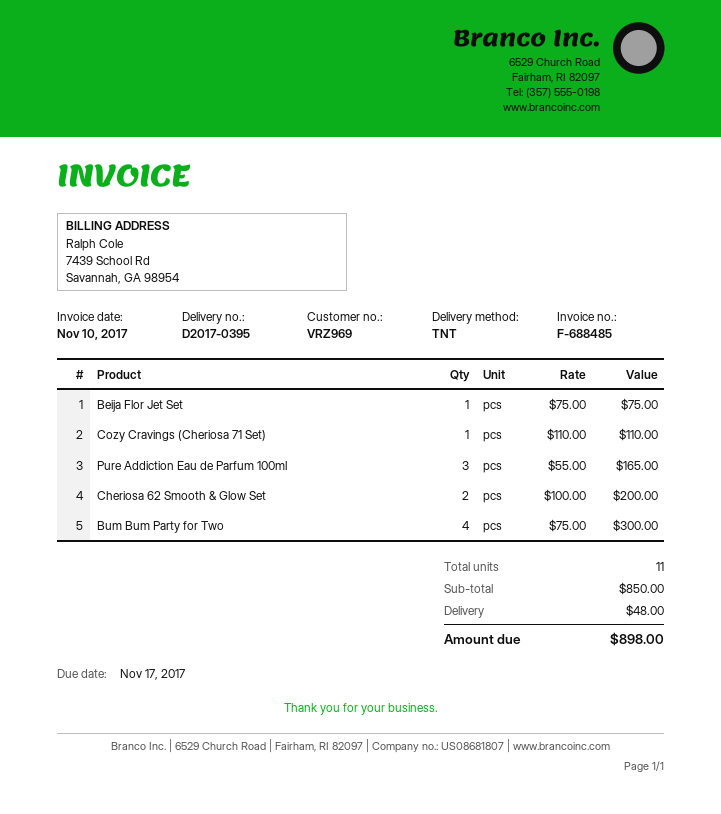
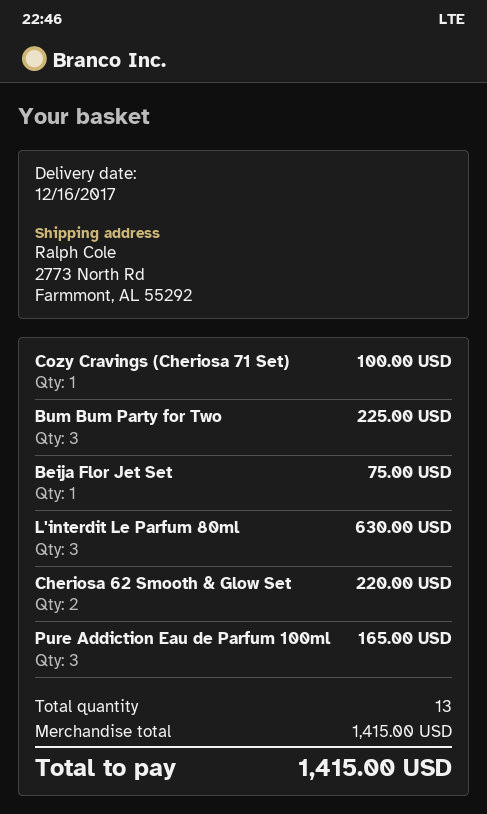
Cozy Cravings (Cheriosa 71 Set): 1 for 110.00 -> 1 for 100.00
Cheriosa 62 Smooth & Glow Set: 2 for 200.00 -> 2 for 220.00
Bum Bum Party for Two: 4 for 300.00 -> 3 for 225.00
L'interdit Le Parfum 80ml: none -> 3 for 630.00
total quantity: 11 -> 13
subtotal: 850.00 -> 1415.00
shipping: 48.00 -> none
total: 898.00 -> 1415.00

